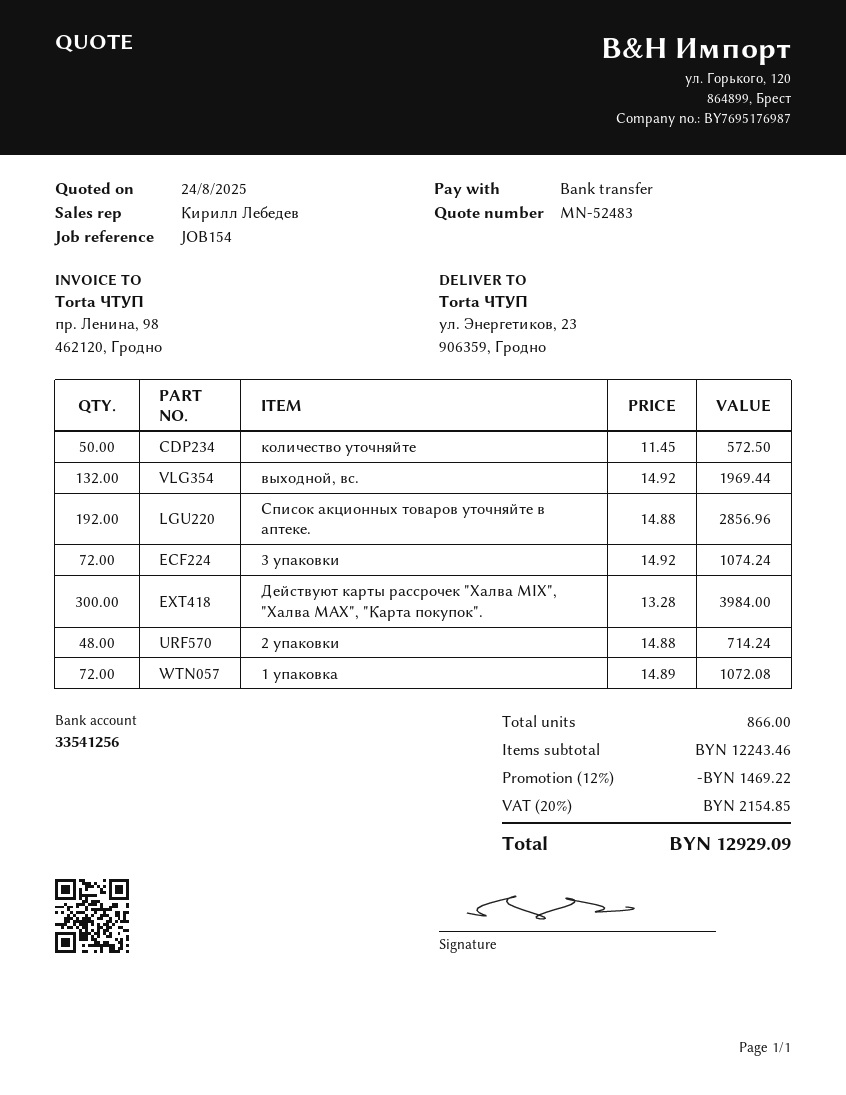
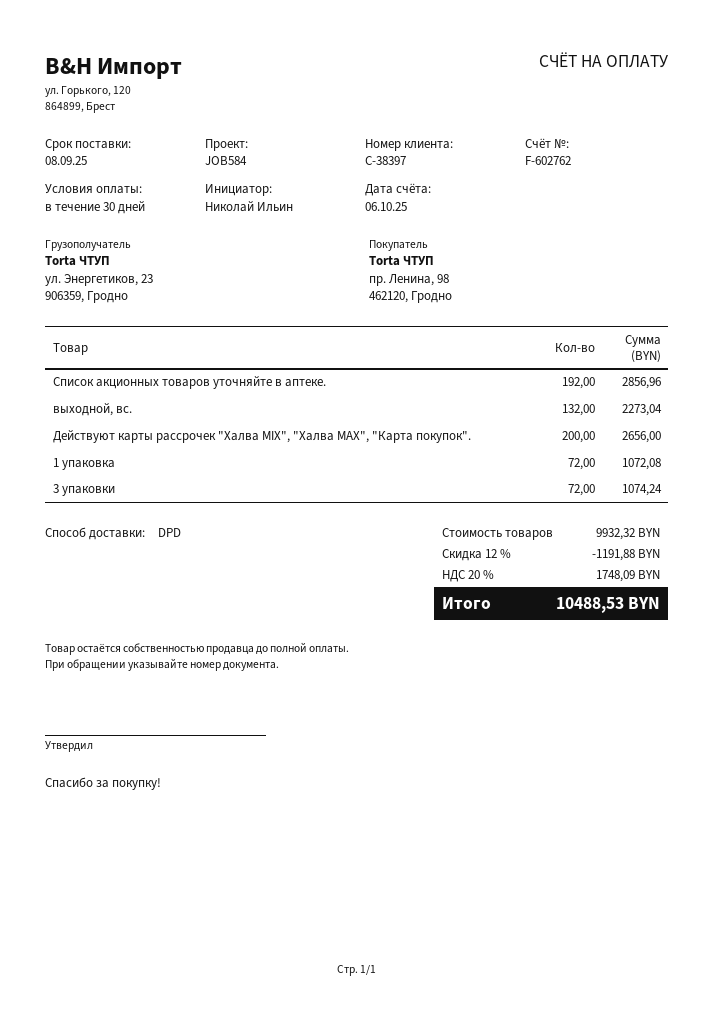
reference: JOB154 -> JOB584
количество уточняйте: 50 for 572.50 -> none
выходной, вс.: 132 for 1969.44 -> 132 for 2273.04
Действуют карты рассрочек "Халва MIX", "Халва MAX", "Карта покупок".: 300 for 3984.00 -> 200 for 2656.00
2 упаковки: 48 for 714.24 -> none
subtotal: 12243.46 -> 9932.32
discount: 12% = 1469.22 -> 12% = 1191.88
tax: 20% = 2154.85 -> 20% = 1748.09
total: 12929.09 -> 10488.53

